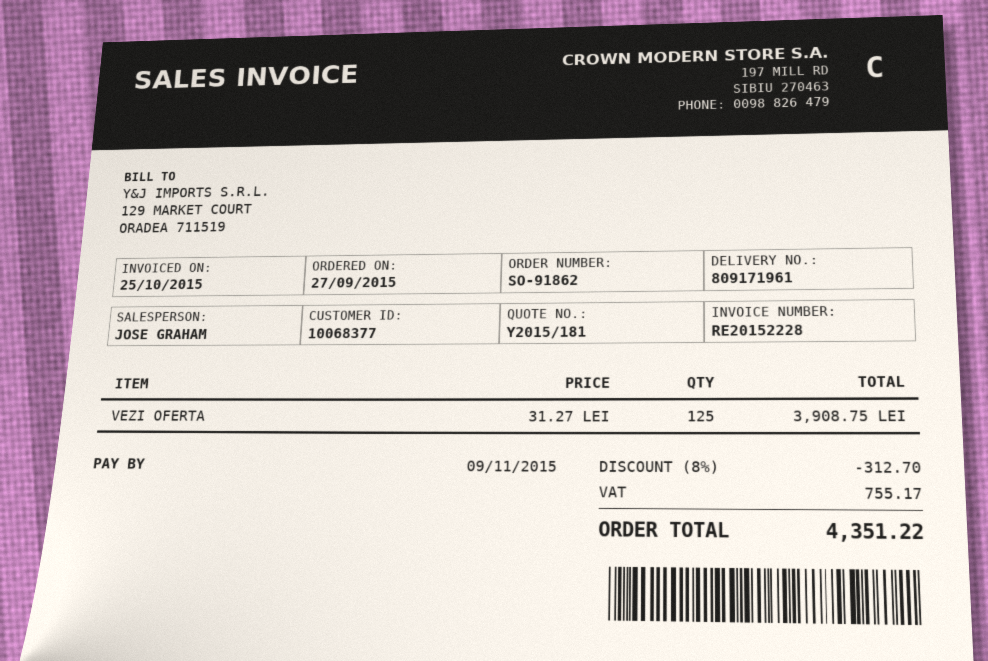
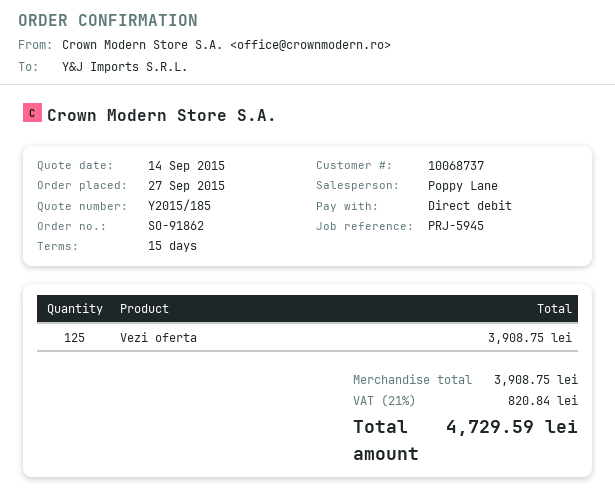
quote number: Y2015/181 -> Y2015/185
customer number: 10068377 -> 10068737
sales rep: JOSE GRAHAM -> Poppy Lane
discount: 8% = 312.70 -> none
tax: 755.17 -> 820.84
total: 4351.22 -> 4729.59

